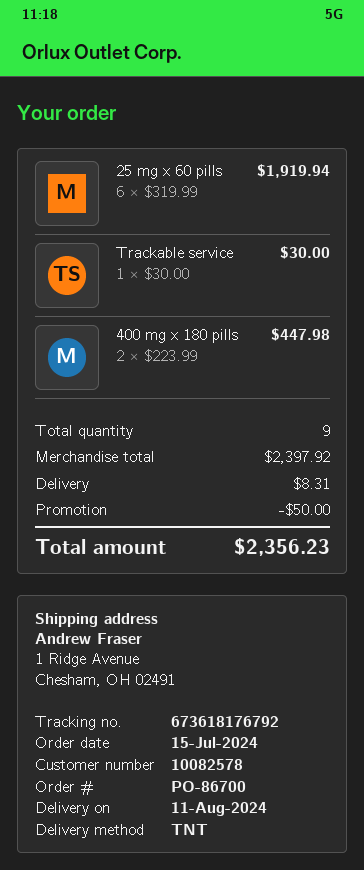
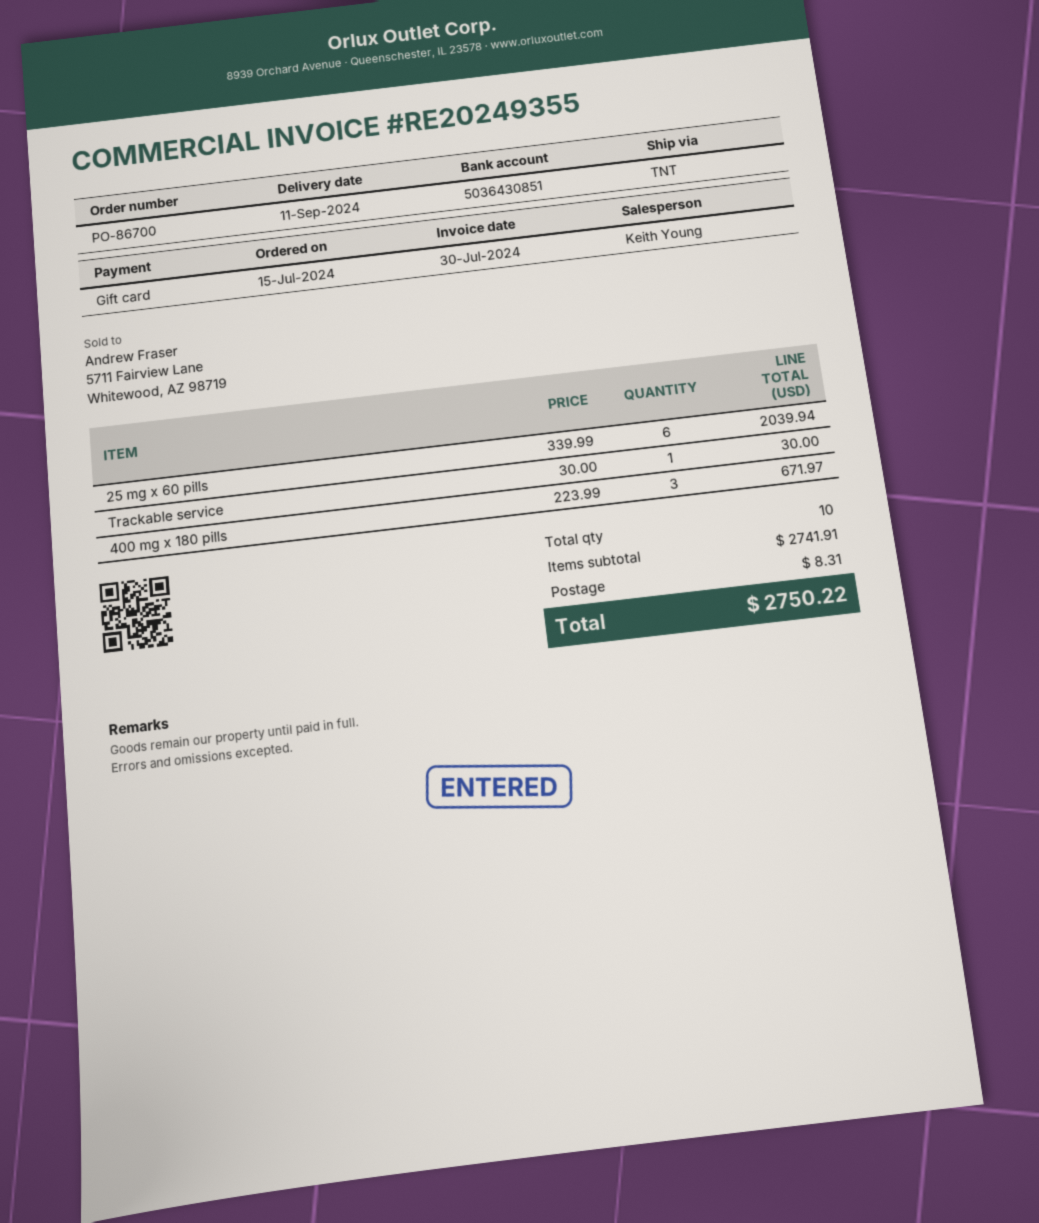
delivery date: 2024-08-11 -> 2024-09-11
25 mg x 60 pills: 6 x 319.99 = 1919.94 -> 6 x 339.99 = 2039.94
400 mg x 180 pills: 2 x 223.99 = 447.98 -> 3 x 223.99 = 671.97
total quantity: 9 -> 10
subtotal: 2397.92 -> 2741.91
discount: 50.00 -> none
total: 2356.23 -> 2750.22

